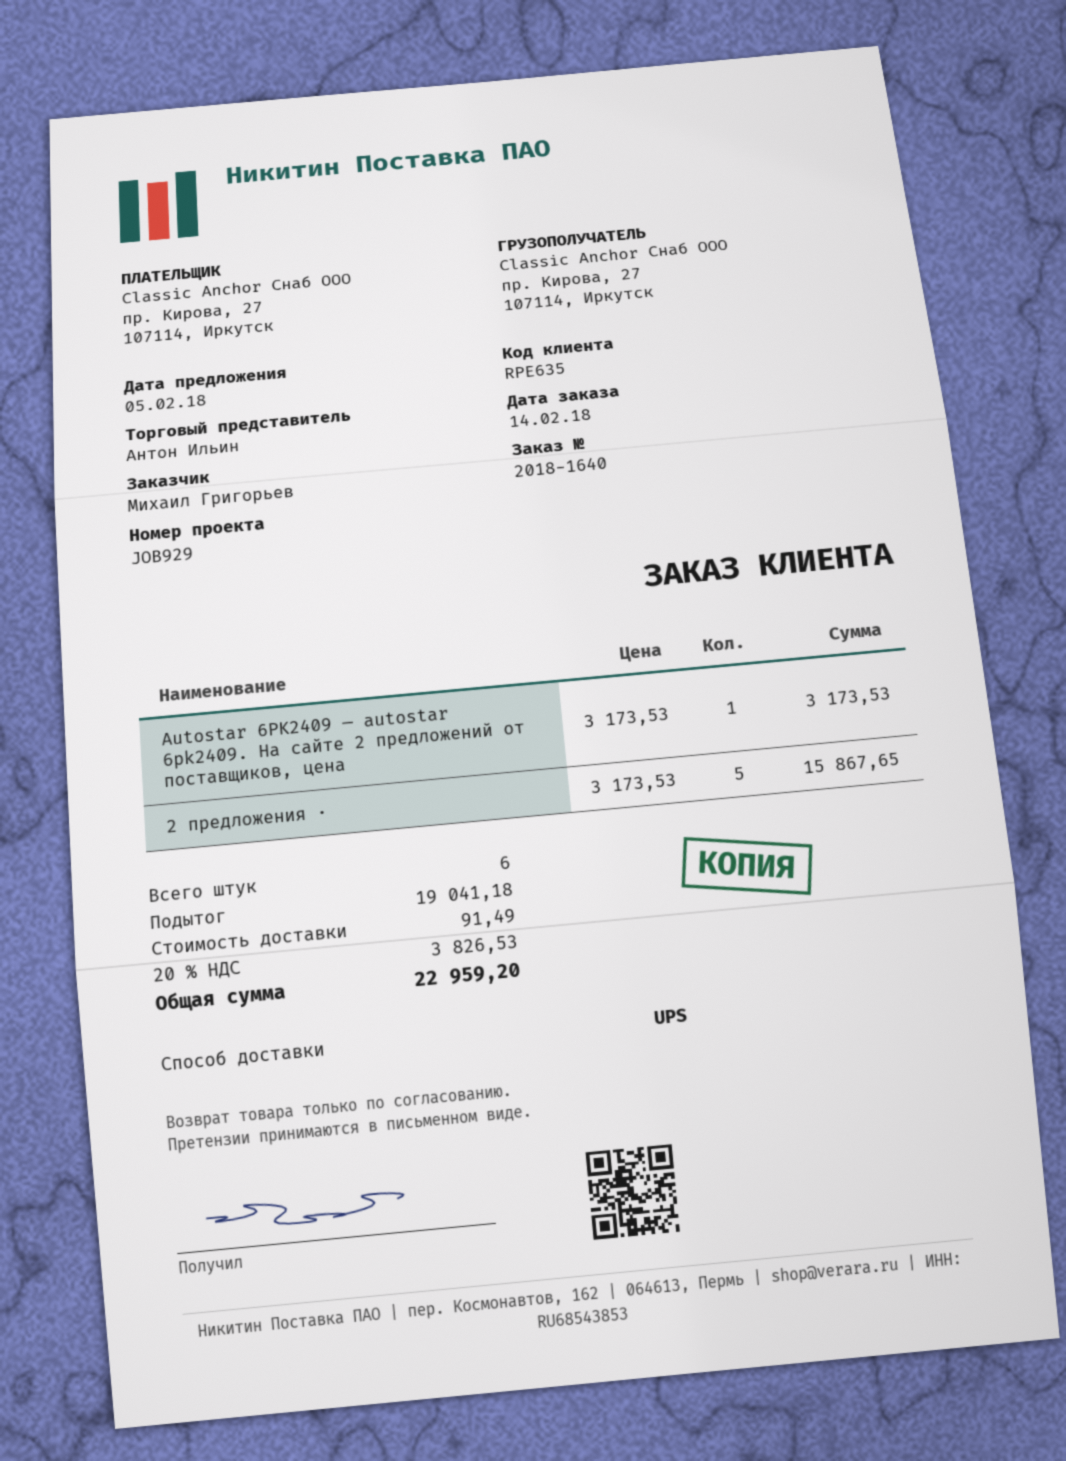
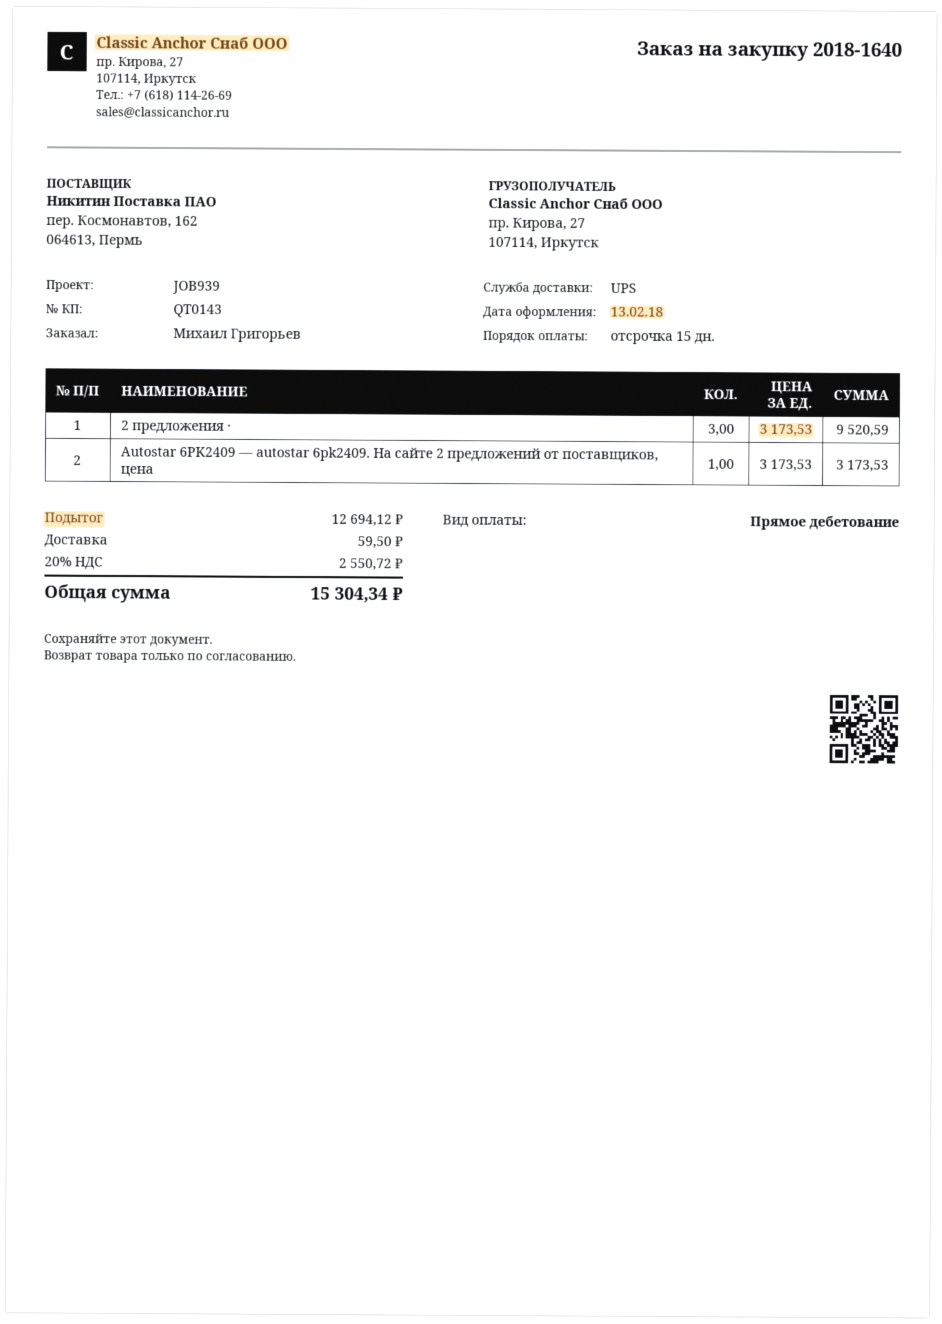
order date: 2018-02-14 -> 2018-02-13
reference: JOB929 -> JOB939
2 предложения ·: 5 x 3173.53 = 15867.65 -> 3 x 3173.53 = 9520.59
subtotal: 19041.18 -> 12694.12
shipping: 91.49 -> 59.50
tax: 20% = 3826.53 -> 20% = 2550.72
total: 22959.20 -> 15304.34

